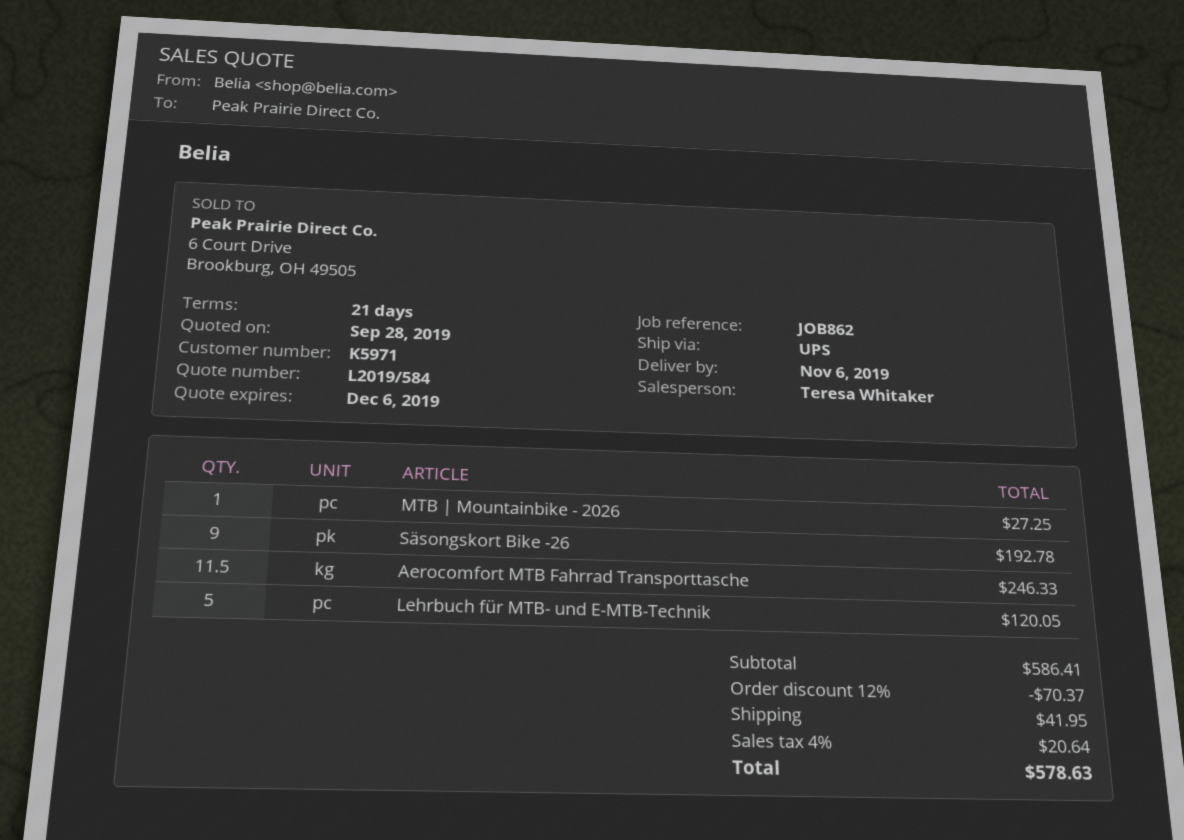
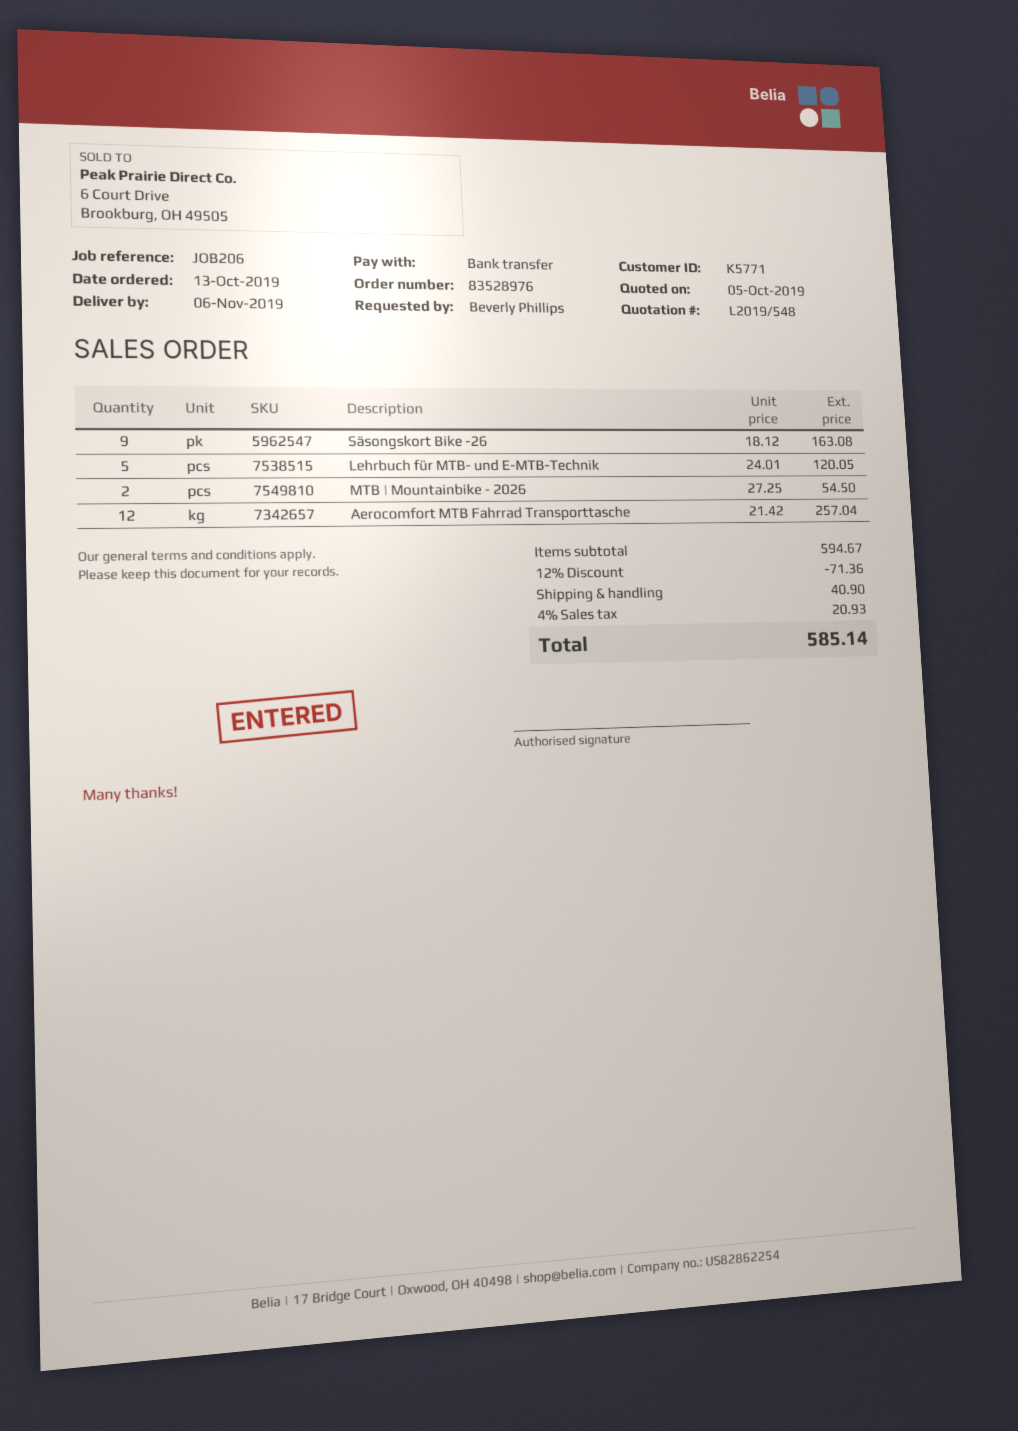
quote number: L2019/584 -> L2019/548
quote date: 2019-09-28 -> 2019-10-05
customer number: K5971 -> K5771
reference: JOB862 -> JOB206
MTB | Mountainbike - 2026: 1 for 27.25 -> 2 for 54.50
Säsongskort Bike -26: 9 for 192.78 -> 9 for 163.08
Aerocomfort MTB Fahrrad Transporttasche: 11.5 for 246.33 -> 12 for 257.04
subtotal: 586.41 -> 594.67
discount: 12% = 70.37 -> 12% = 71.36
shipping: 41.95 -> 40.90
tax: 4% = 20.64 -> 4% = 20.93
total: 578.63 -> 585.14

